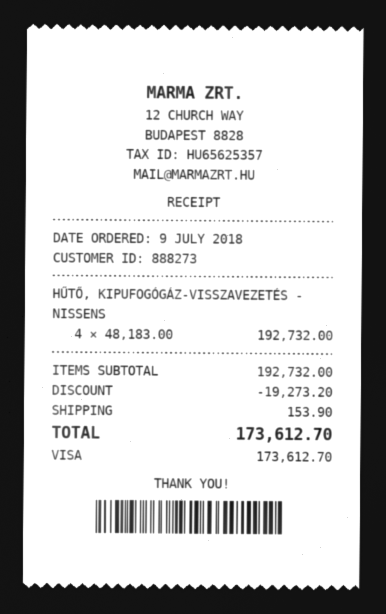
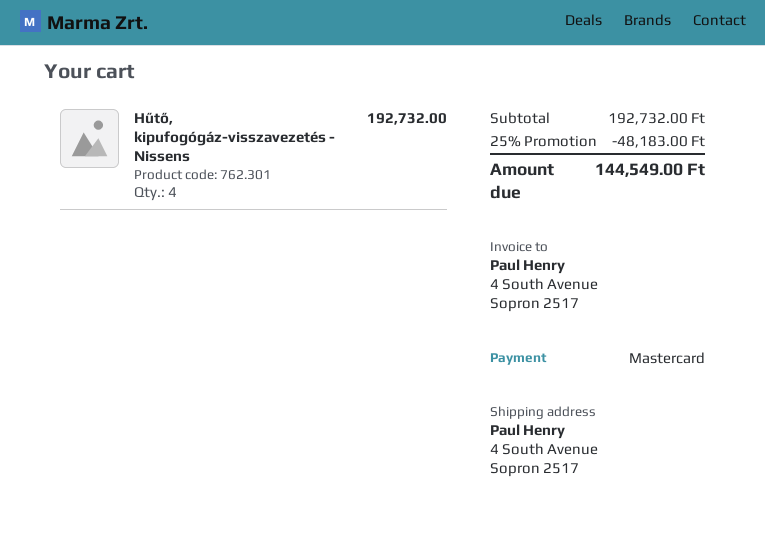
payment method: Visa -> Mastercard
discount: 19273.20 -> 48183.00
shipping: 153.90 -> none
total: 173612.70 -> 144549.00

